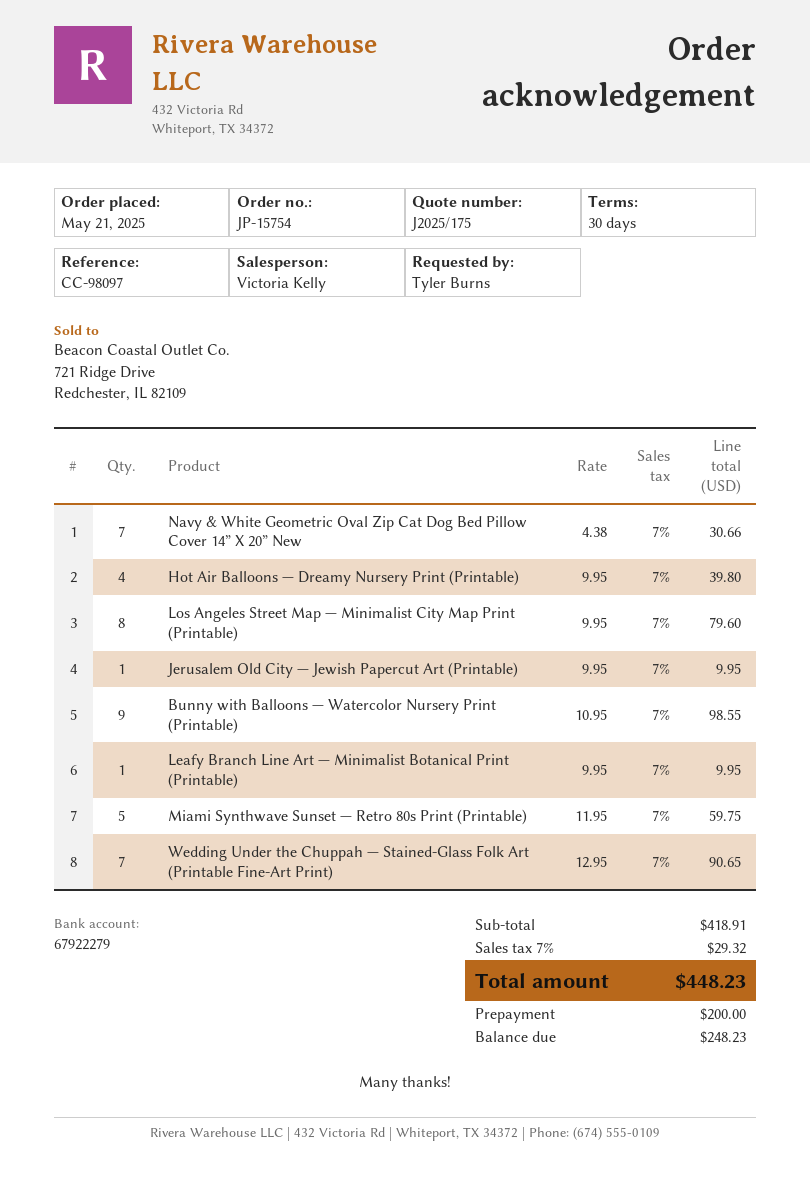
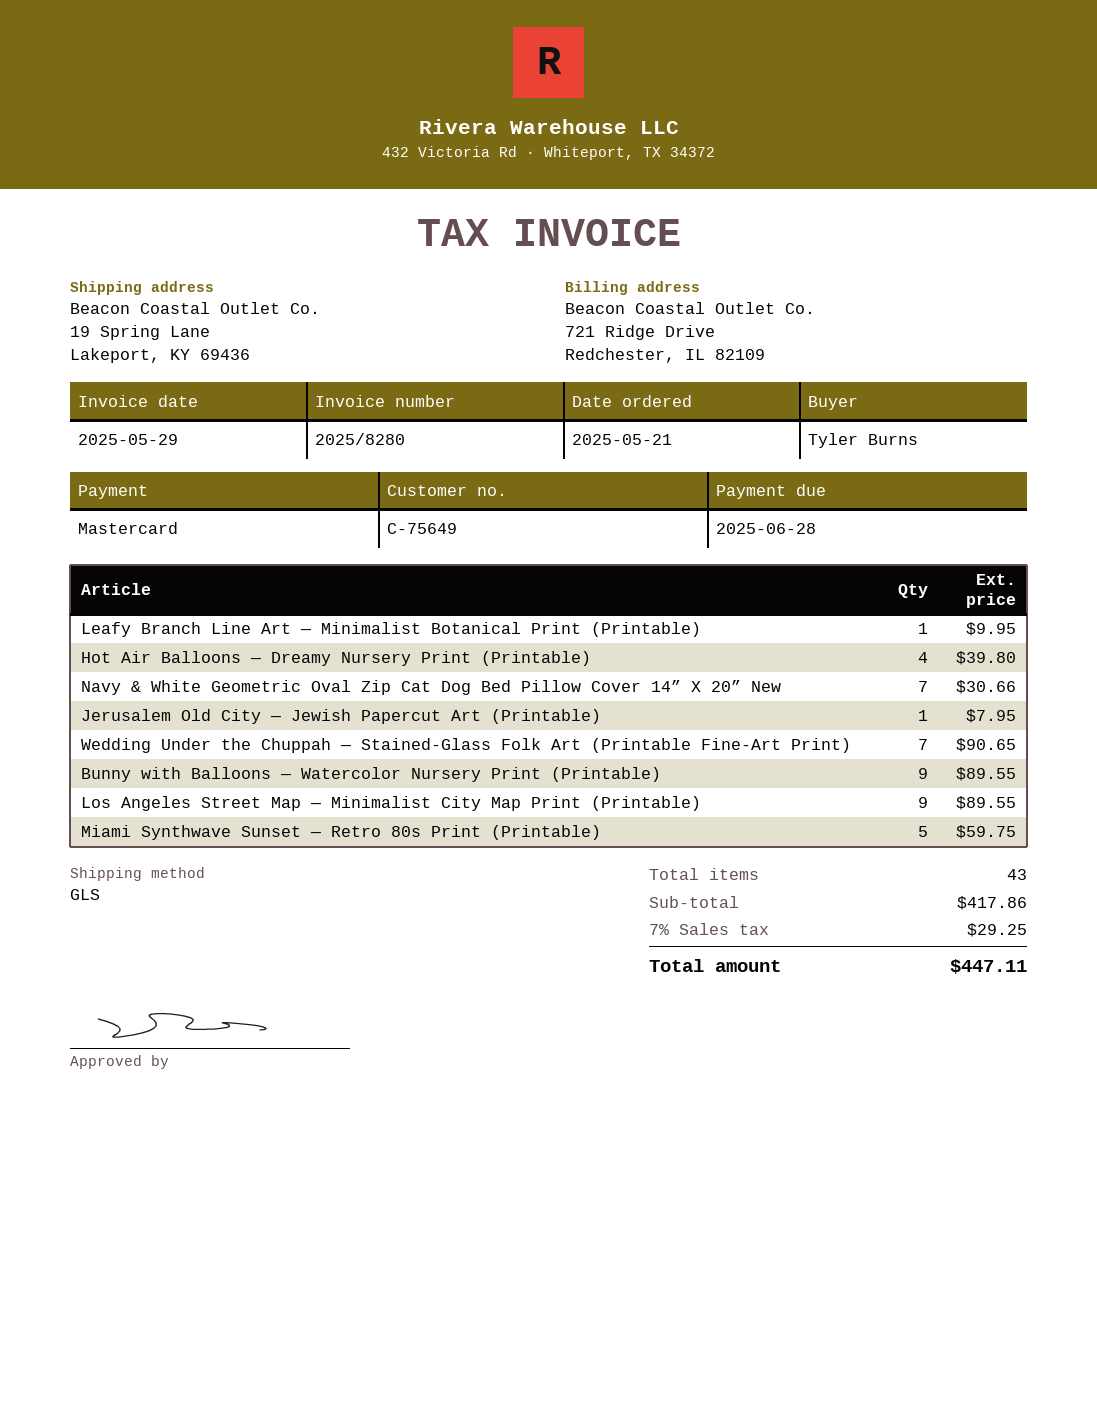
Los Angeles Street Map — Minimalist City Map Print (Printable): 8 for 79.60 -> 9 for 89.55
Jerusalem Old City — Jewish Papercut Art (Printable): 1 for 9.95 -> 1 for 7.95
Bunny with Balloons — Watercolor Nursery Print (Printable): 9 for 98.55 -> 9 for 89.55
subtotal: 418.91 -> 417.86
tax: 7% = 29.32 -> 7% = 29.25
total: 448.23 -> 447.11

